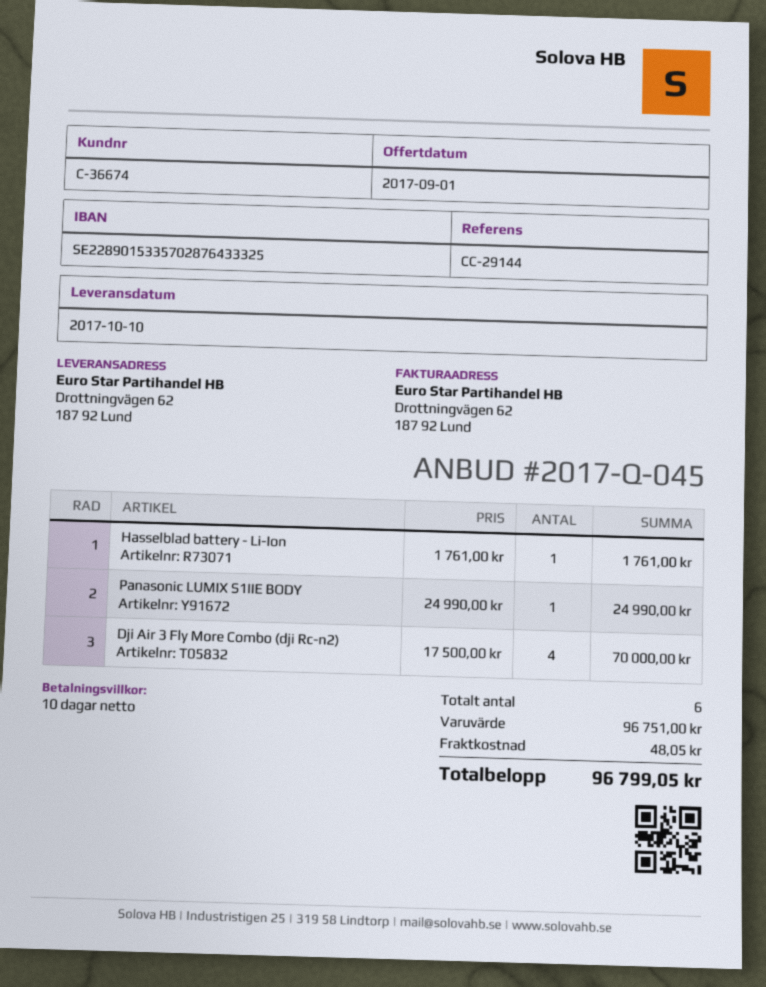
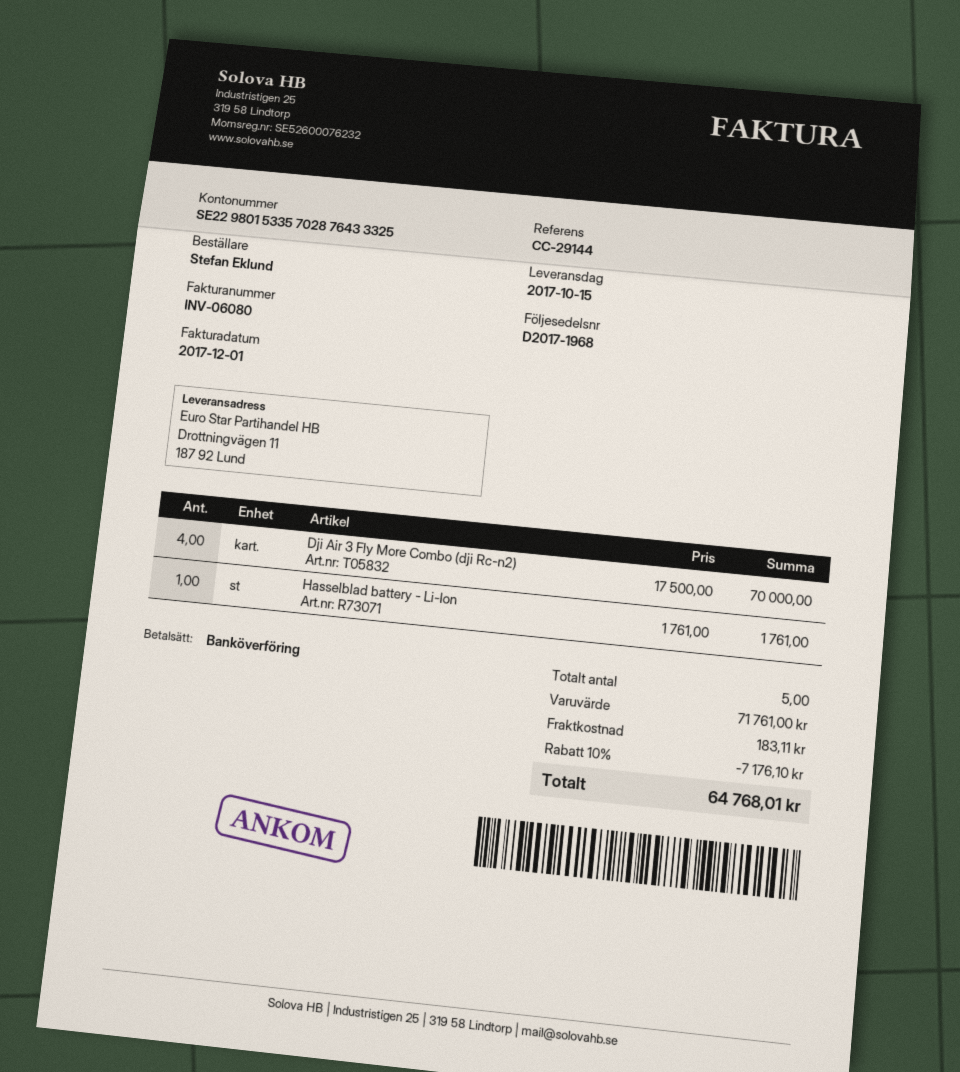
delivery date: 2017-10-10 -> 2017-10-15
bank account: SE2289015335702876433325 -> SE2298015335702876433325
ship to: Drottningvägen 62, 187 92 Lund -> Drottningvägen 11, 187 92 Lund
Panasonic LUMIX S1IIE BODY: 1 x 24990.00 = 24990.00 -> none
total quantity: 6 -> 5
subtotal: 96751.00 -> 71761.00
discount: none -> 10% = 7176.10
shipping: 48.05 -> 183.11
total: 96799.05 -> 64768.01

